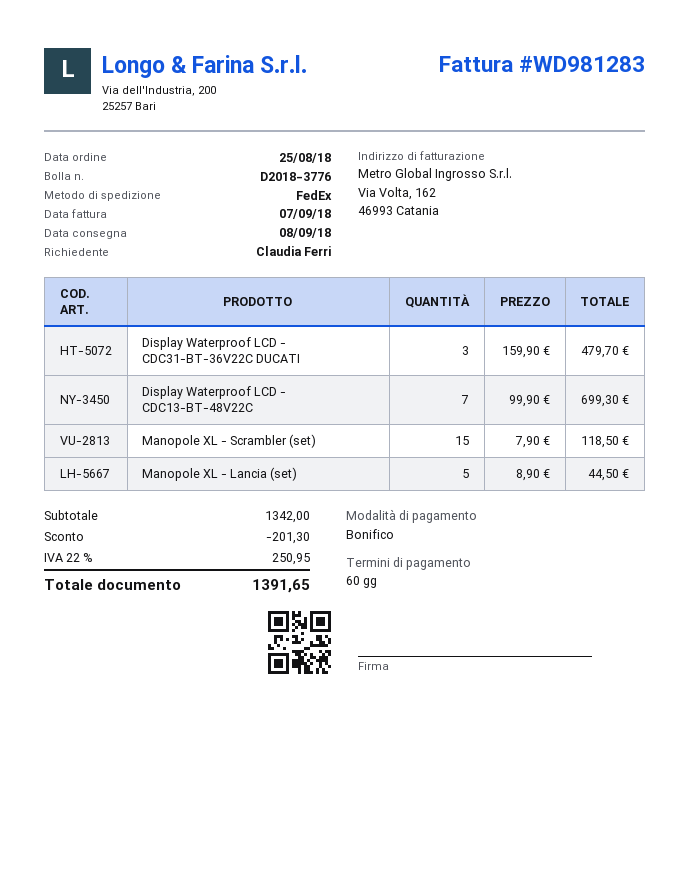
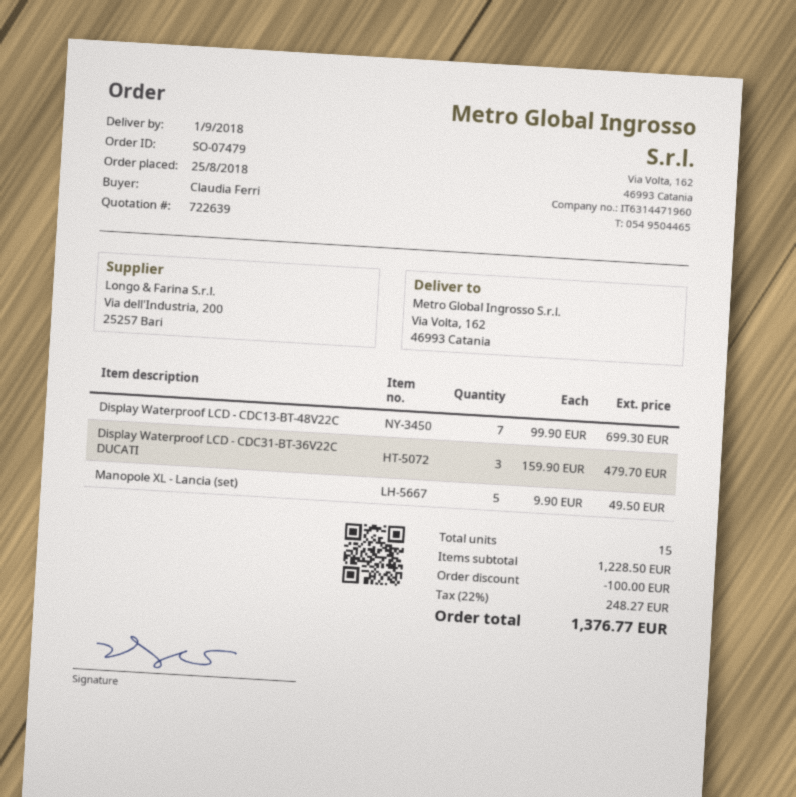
delivery date: 2018-09-08 -> 2018-09-01
Manopole XL - Scrambler (set): 15 x 7.90 = 118.50 -> none
Manopole XL - Lancia (set): 5 x 8.90 = 44.50 -> 5 x 9.90 = 49.50
subtotal: 1342.00 -> 1228.50
discount: 201.30 -> 100.00
tax: 22% = 250.95 -> 22% = 248.27
total: 1391.65 -> 1376.77

